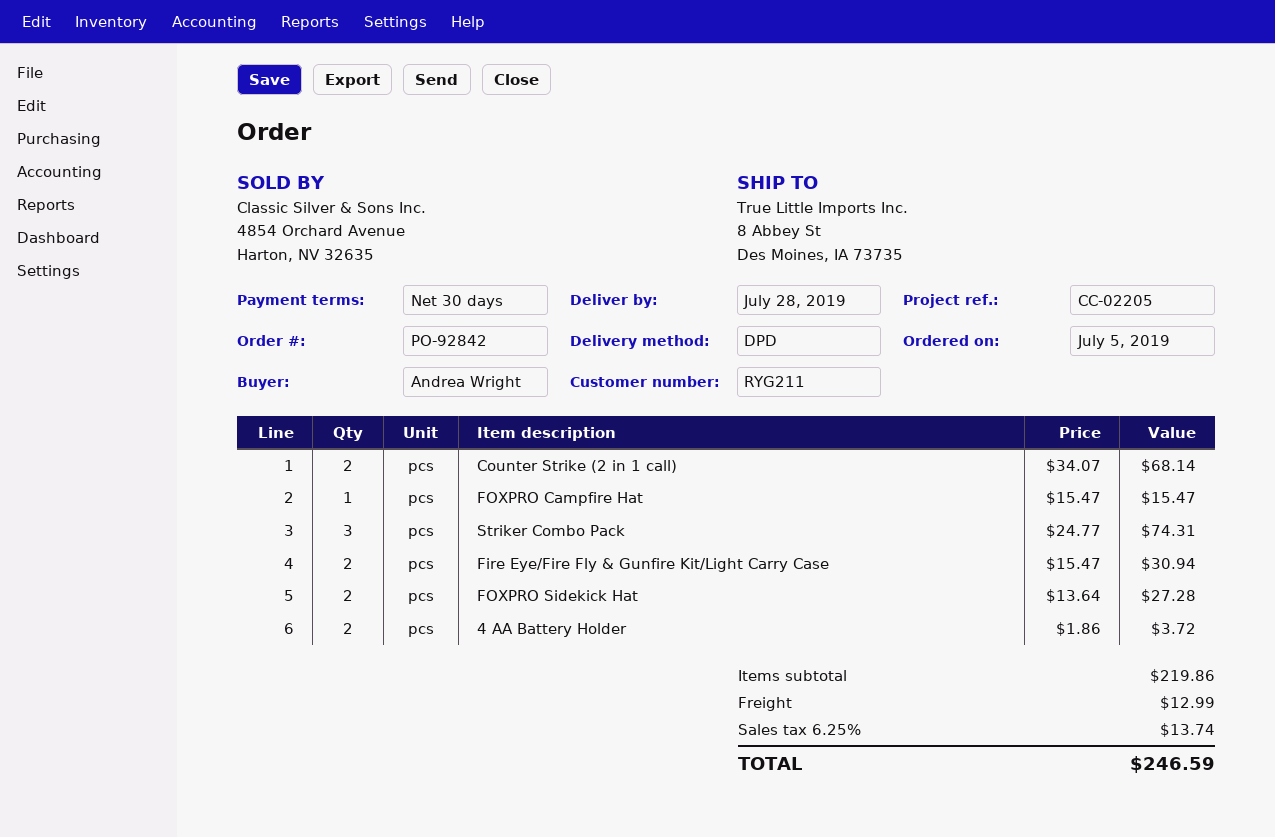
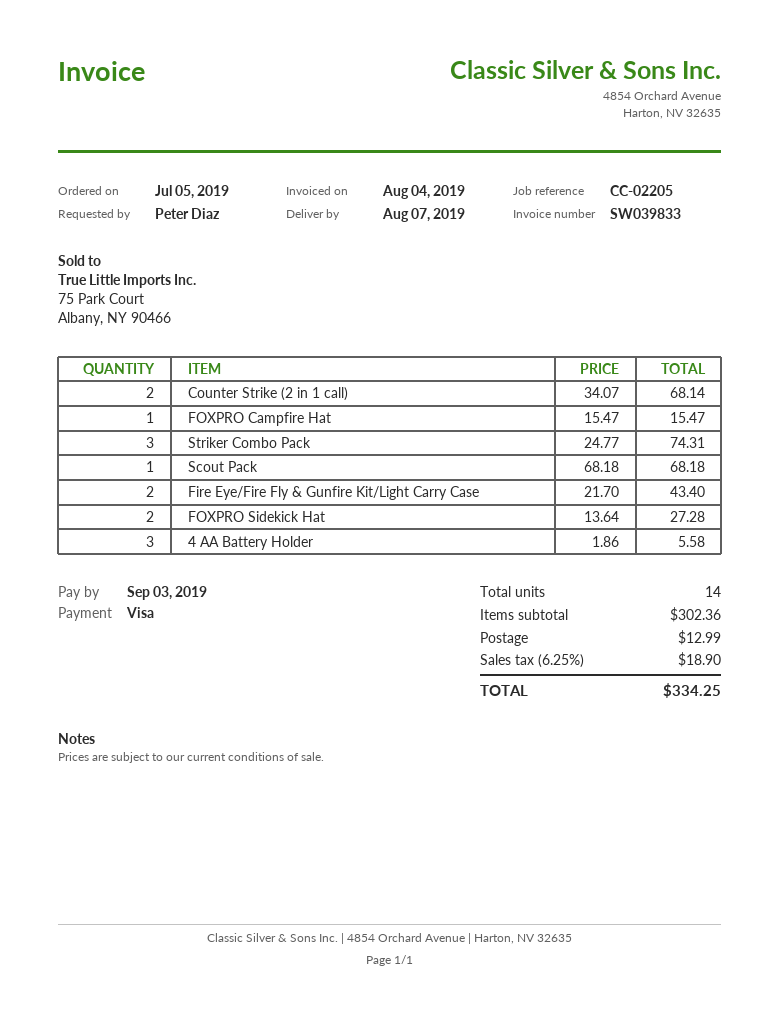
delivery date: 2019-07-28 -> 2019-08-07
ordered by: Andrea Wright -> Peter Diaz
Fire Eye/Fire Fly & Gunfire Kit/Light Carry Case: 2 x 15.47 = 30.94 -> 2 x 21.70 = 43.40
4 AA Battery Holder: 2 x 1.86 = 3.72 -> 3 x 1.86 = 5.58
Scout Pack: none -> 1 x 68.18 = 68.18
subtotal: 219.86 -> 302.36
tax: 6.25% = 13.74 -> 6.25% = 18.90
total: 246.59 -> 334.25

